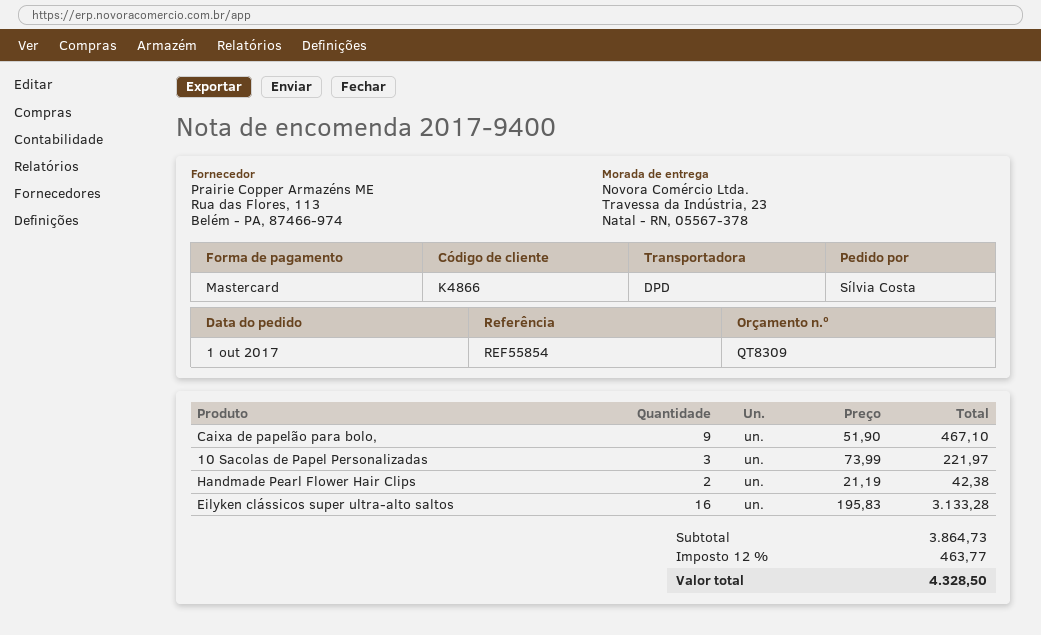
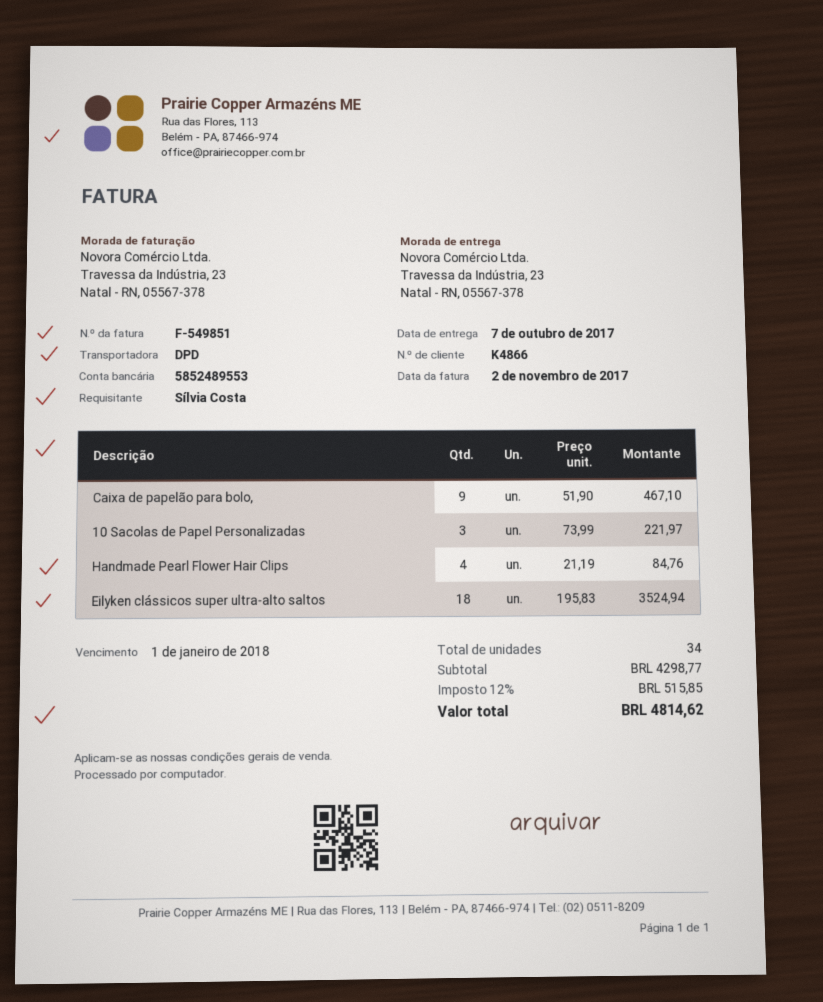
Handmade Pearl Flower Hair Clips: 2 x 21.19 = 42.38 -> 4 x 21.19 = 84.76
Eilyken clássicos super ultra-alto saltos: 16 x 195.83 = 3133.28 -> 18 x 195.83 = 3524.94
subtotal: 3864.73 -> 4298.77
tax: 12% = 463.77 -> 12% = 515.85
total: 4328.50 -> 4814.62

